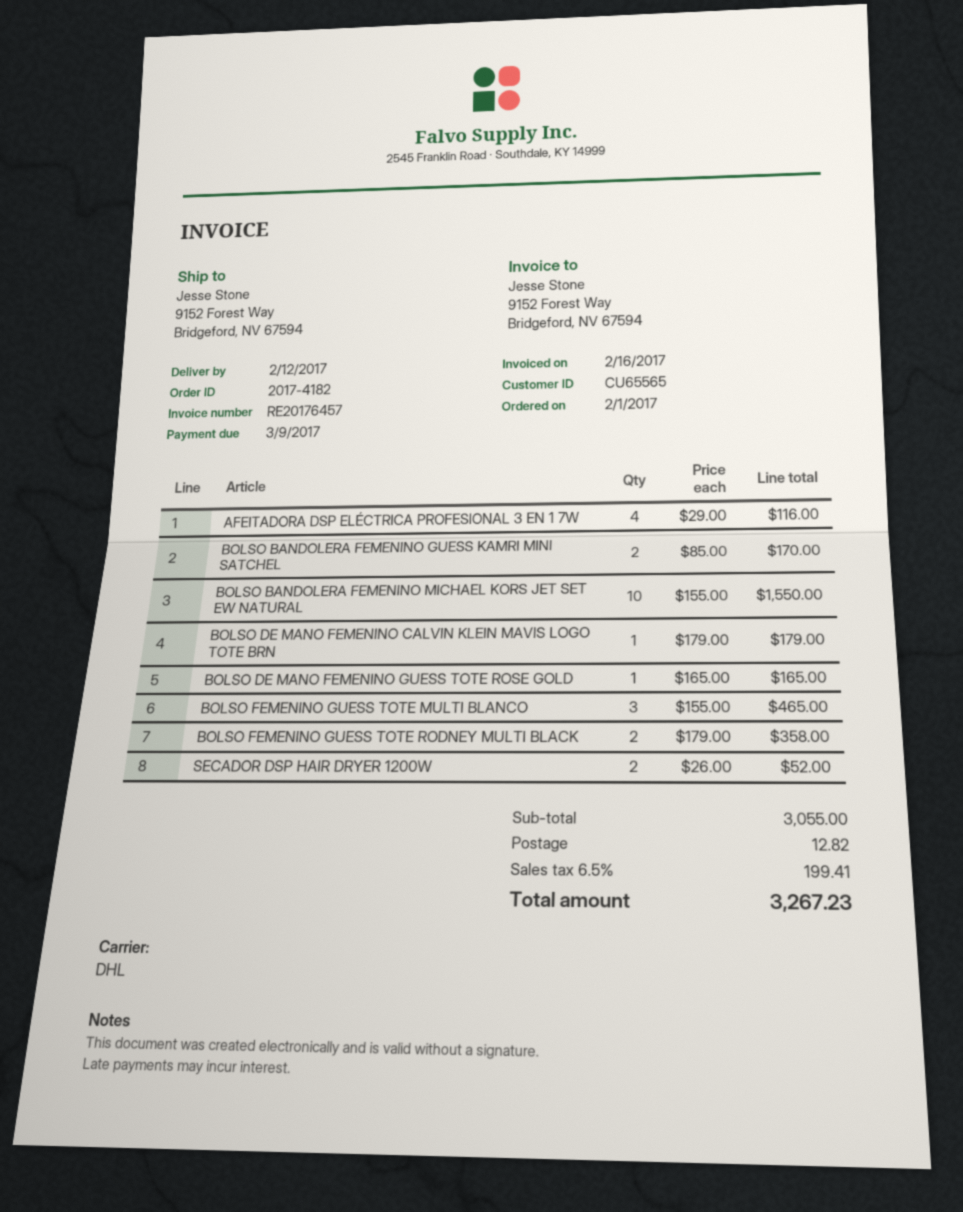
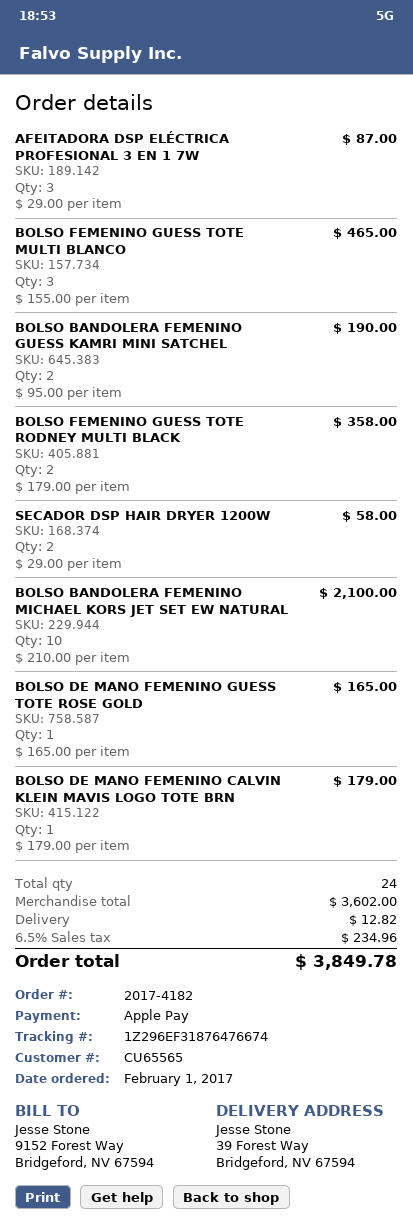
ship to: 9152 Forest Way, Bridgeford, NV 67594 -> 39 Forest Way, Bridgeford, NV 67594
AFEITADORA DSP ELÉCTRICA PROFESIONAL 3 EN 1 7W: 4 x 29.00 = 116.00 -> 3 x 29.00 = 87.00
BOLSO BANDOLERA FEMENINO GUESS KAMRI MINI SATCHEL: 2 x 85.00 = 170.00 -> 2 x 95.00 = 190.00
BOLSO BANDOLERA FEMENINO MICHAEL KORS JET SET EW NATURAL: 10 x 155.00 = 1550.00 -> 10 x 210.00 = 2100.00
SECADOR DSP HAIR DRYER 1200W: 2 x 26.00 = 52.00 -> 2 x 29.00 = 58.00
subtotal: 3055.00 -> 3602.00
tax: 6.5% = 199.41 -> 6.5% = 234.96
total: 3267.23 -> 3849.78

